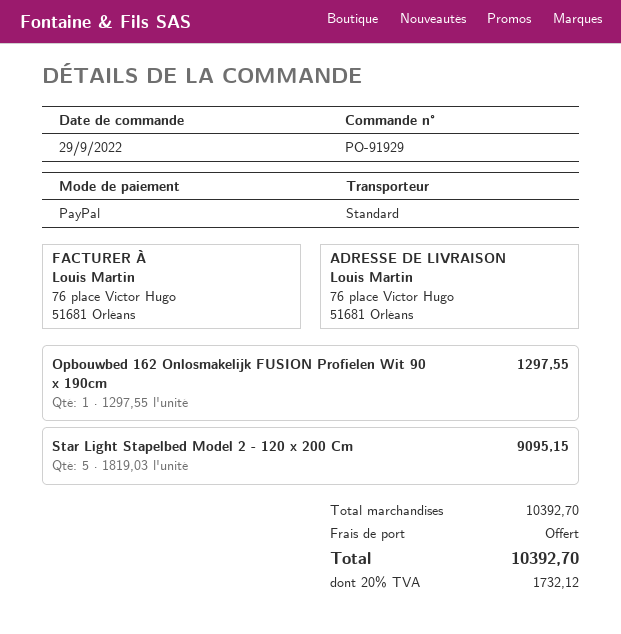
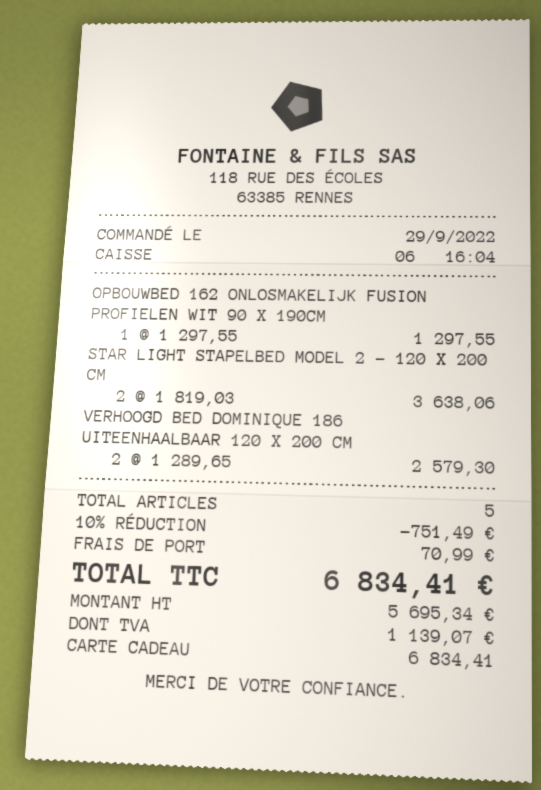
payment method: PayPal -> gift card
Star Light Stapelbed Model 2 - 120 x 200 Cm: 5 x 1819.03 = 9095.15 -> 2 x 1819.03 = 3638.06
VERHOOGD BED DOMINIQUE 186 UITEENHAALBAAR 120 X 200 CM: none -> 2 x 1289.65 = 2579.30
discount: none -> 10% = 751.49
shipping: 0.00 -> 70.99
tax: 1732.12 -> 1139.07
total: 10392.70 -> 6834.41

